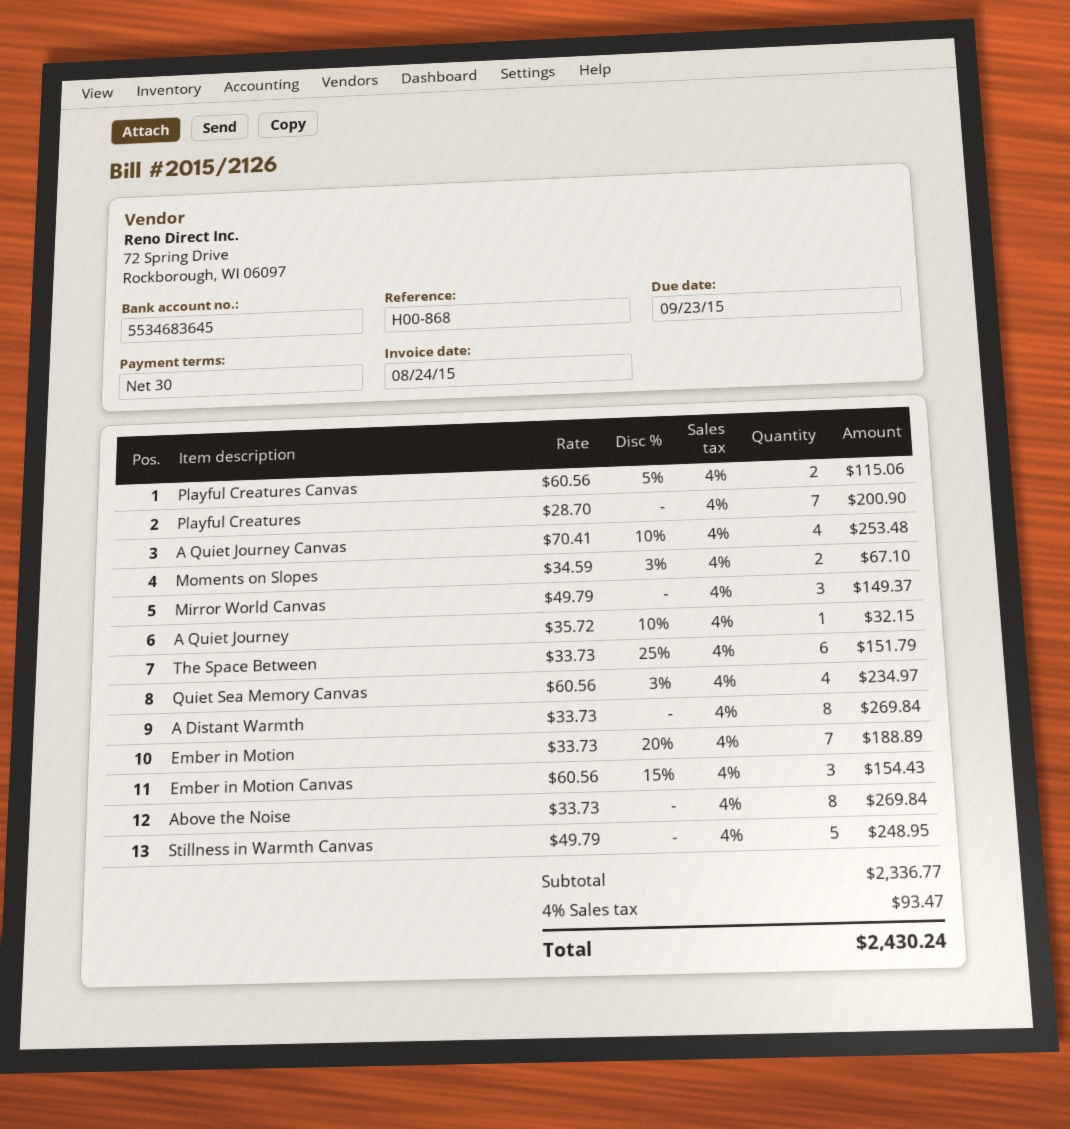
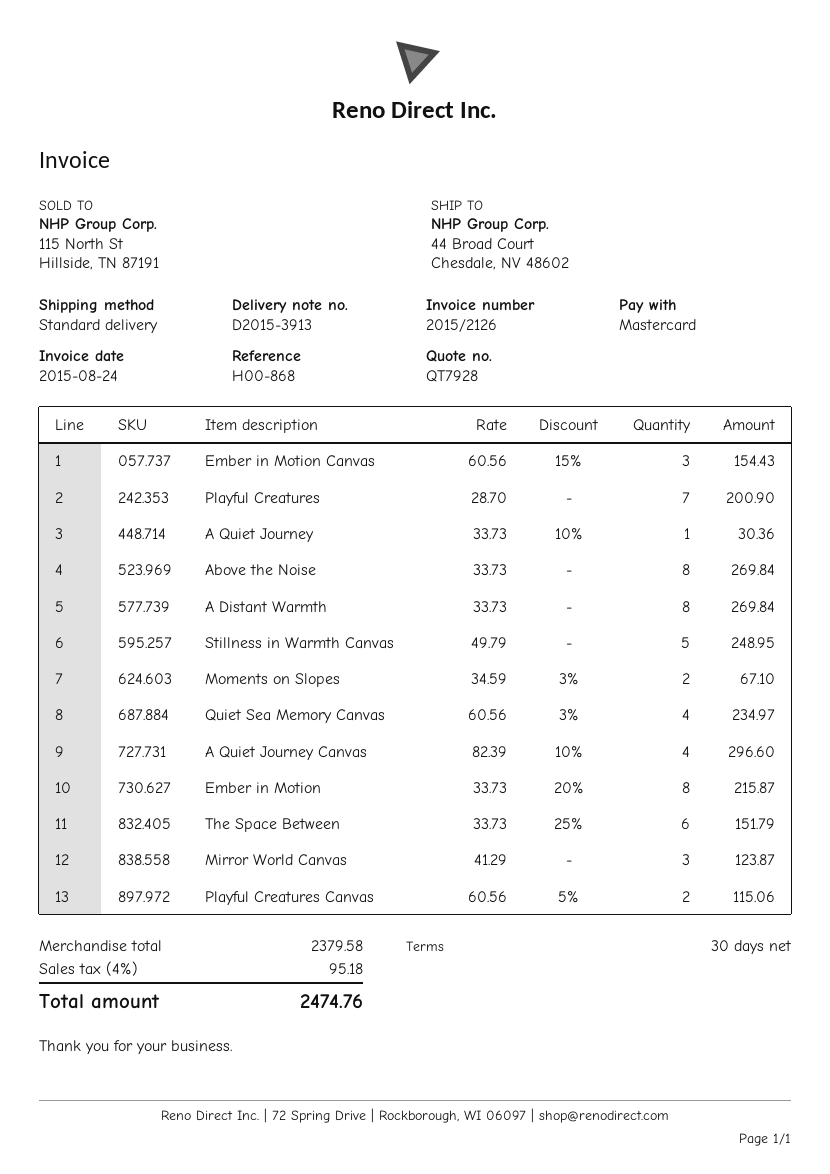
A Quiet Journey Canvas: 4 x 70.41 - 10% = 253.48 -> 4 x 82.39 - 10% = 296.60
Mirror World Canvas: 3 x 49.79 = 149.37 -> 3 x 41.29 = 123.87
A Quiet Journey: 1 x 35.72 - 10% = 32.15 -> 1 x 33.73 - 10% = 30.36
Ember in Motion: 7 x 33.73 - 20% = 188.89 -> 8 x 33.73 - 20% = 215.87
subtotal: 2336.77 -> 2379.58
tax: 4% = 93.47 -> 4% = 95.18
total: 2430.24 -> 2474.76

